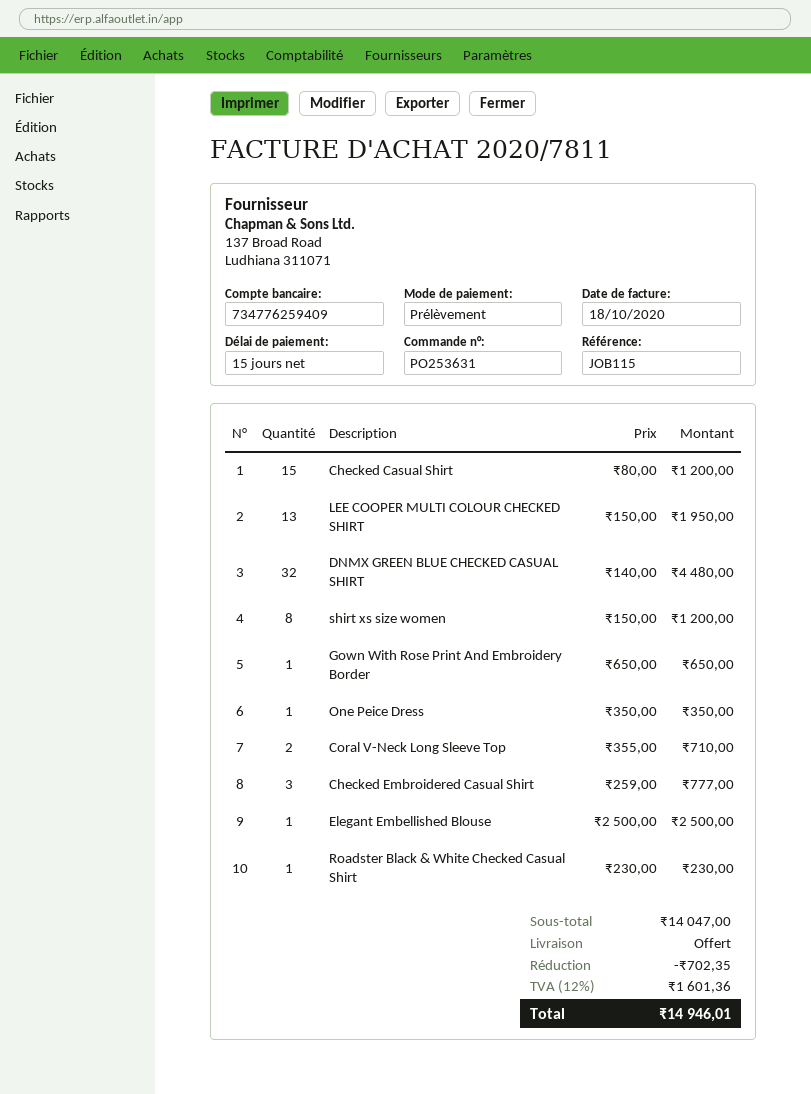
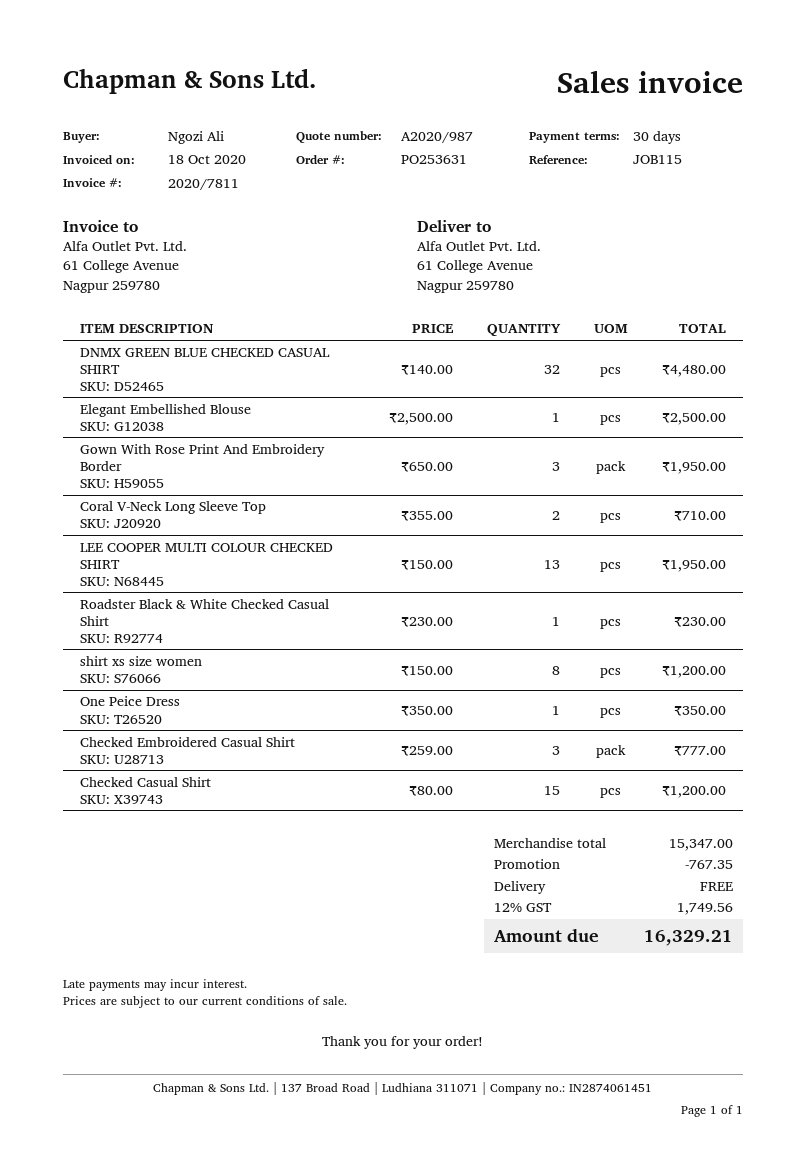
payment terms: 15 days -> 30 days
Gown With Rose Print And Embroidery Border: 1 x 650.00 = 650.00 -> 3 x 650.00 = 1950.00
subtotal: 14047.00 -> 15347.00
discount: 702.35 -> 767.35
tax: 12% = 1601.36 -> 12% = 1749.56
total: 14946.01 -> 16329.21

